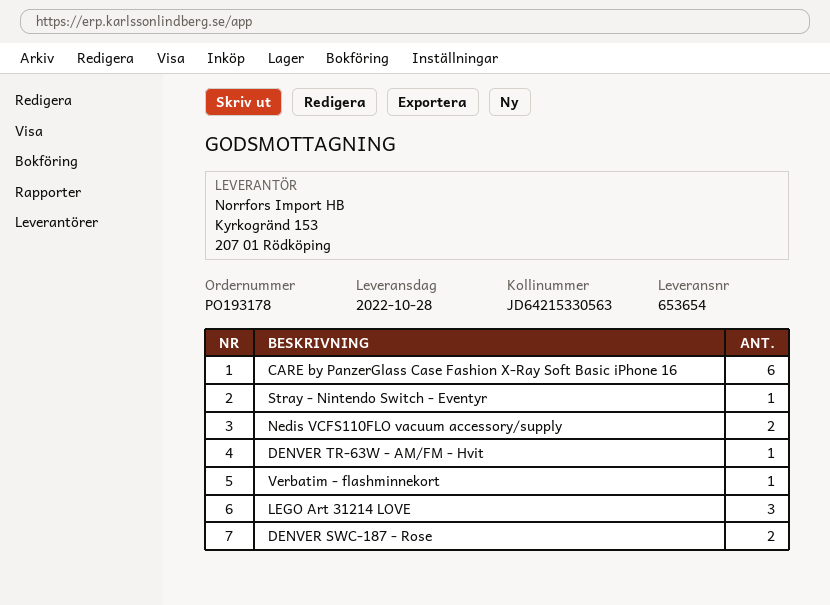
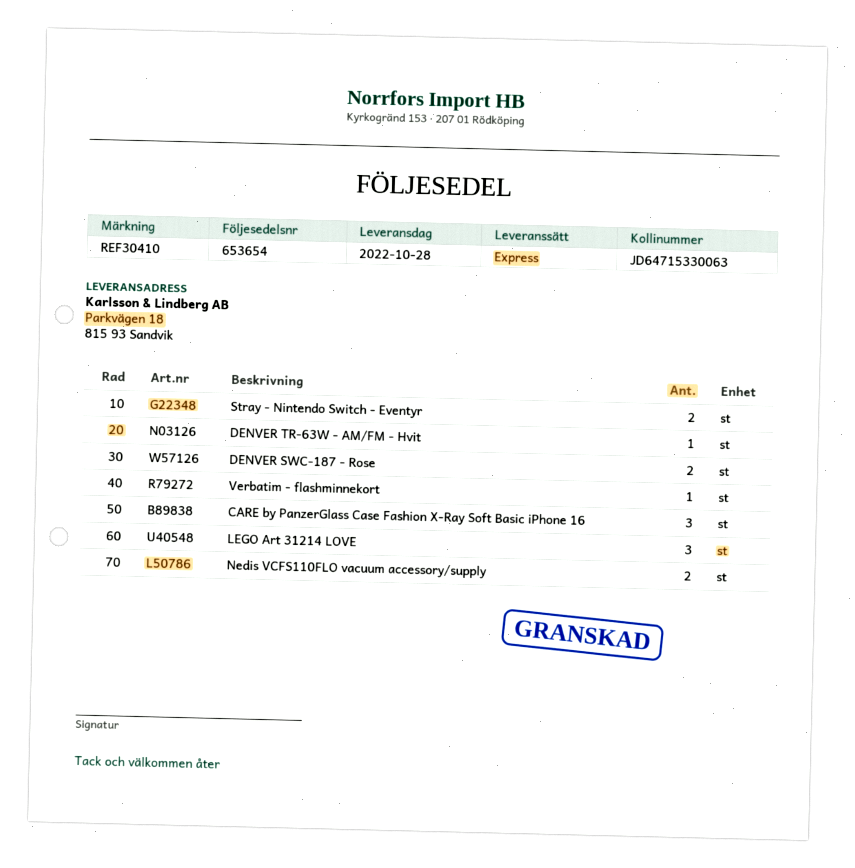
tracking number: JD64215330563 -> JD64715330063
CARE by PanzerGlass Case Fashion X-Ray Soft Basic iPhone 16: 6 -> 3
Stray - Nintendo Switch - Eventyr: 1 -> 2

